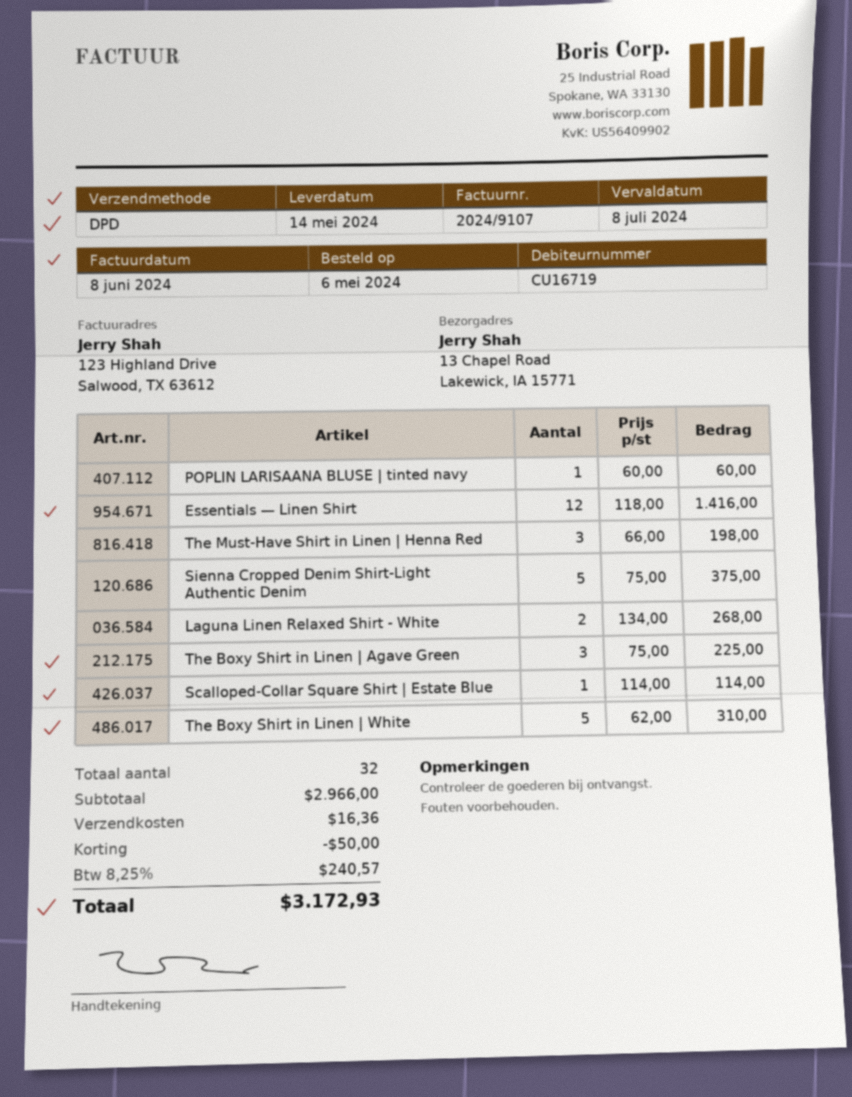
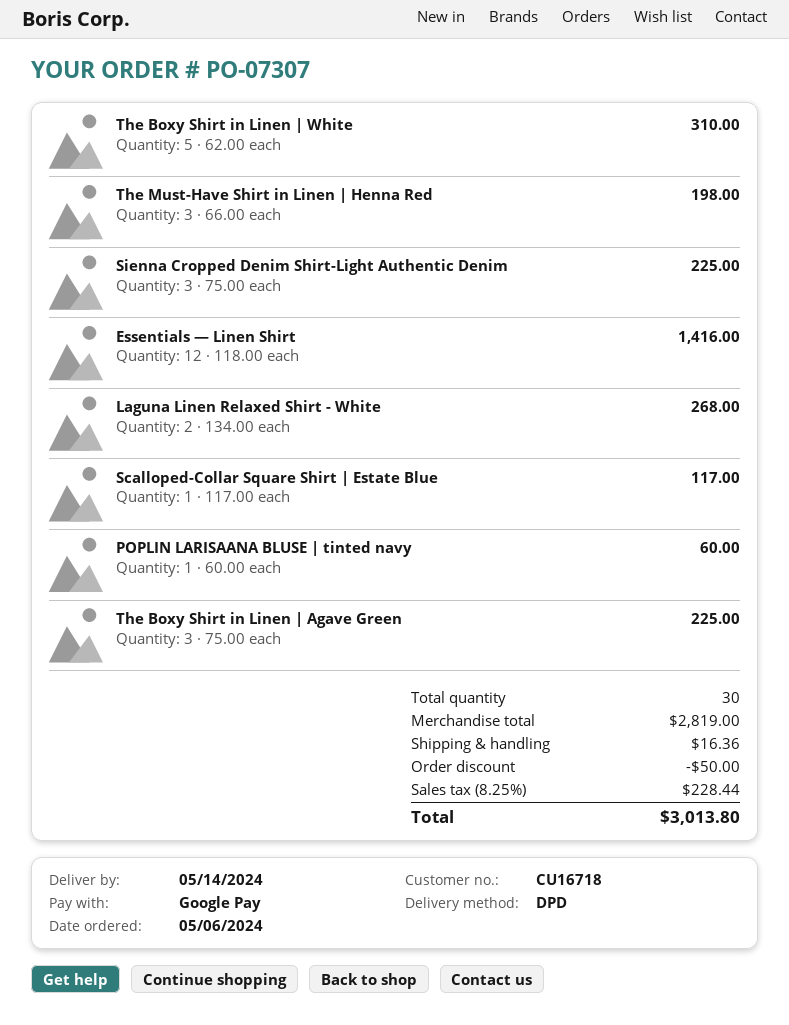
customer number: CU16719 -> CU16718
Sienna Cropped Denim Shirt-Light Authentic Denim: 5 x 75.00 = 375.00 -> 3 x 75.00 = 225.00
Scalloped-Collar Square Shirt | Estate Blue: 1 x 114.00 = 114.00 -> 1 x 117.00 = 117.00
total quantity: 32 -> 30
subtotal: 2966.00 -> 2819.00
tax: 8.25% = 240.57 -> 8.25% = 228.44
total: 3172.93 -> 3013.80

